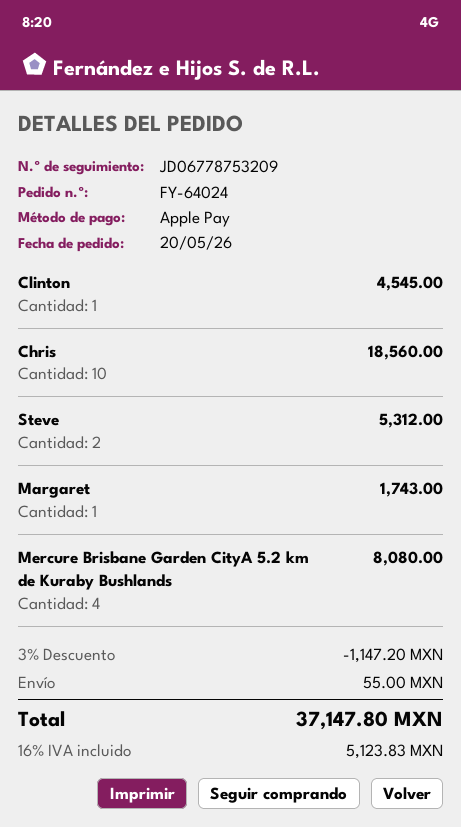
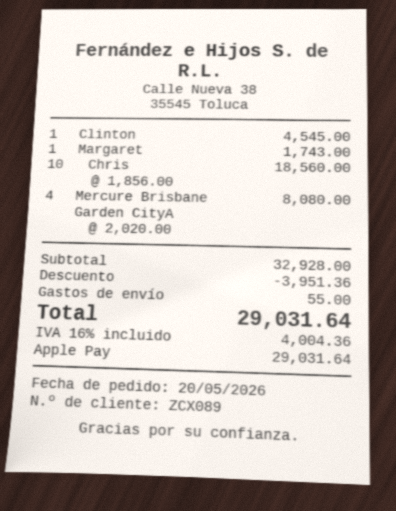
Steve: 2 for 5312.00 -> none
discount: 1147.20 -> 3951.36
tax: 16% = 5123.83 -> 16% = 4004.36
total: 37147.80 -> 29031.64

